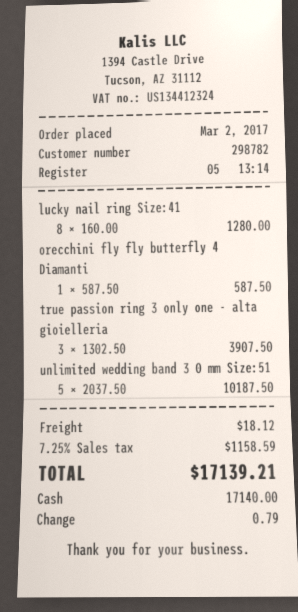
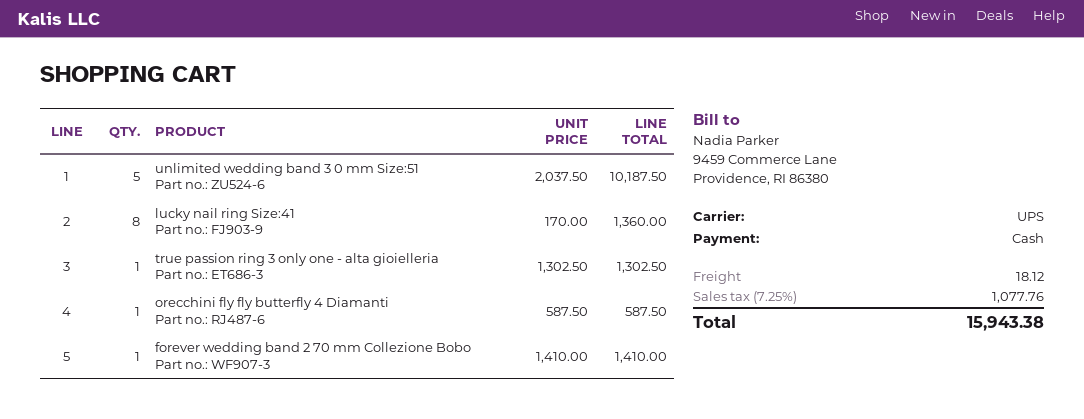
lucky nail ring Size:41: 8 x 160.00 = 1280.00 -> 8 x 170.00 = 1360.00
true passion ring 3 only one - alta gioielleria: 3 x 1302.50 = 3907.50 -> 1 x 1302.50 = 1302.50
forever wedding band 2 70 mm Collezione Bobo: none -> 1 x 1410.00 = 1410.00
tax: 7.25% = 1158.59 -> 7.25% = 1077.76
total: 17139.21 -> 15943.38

